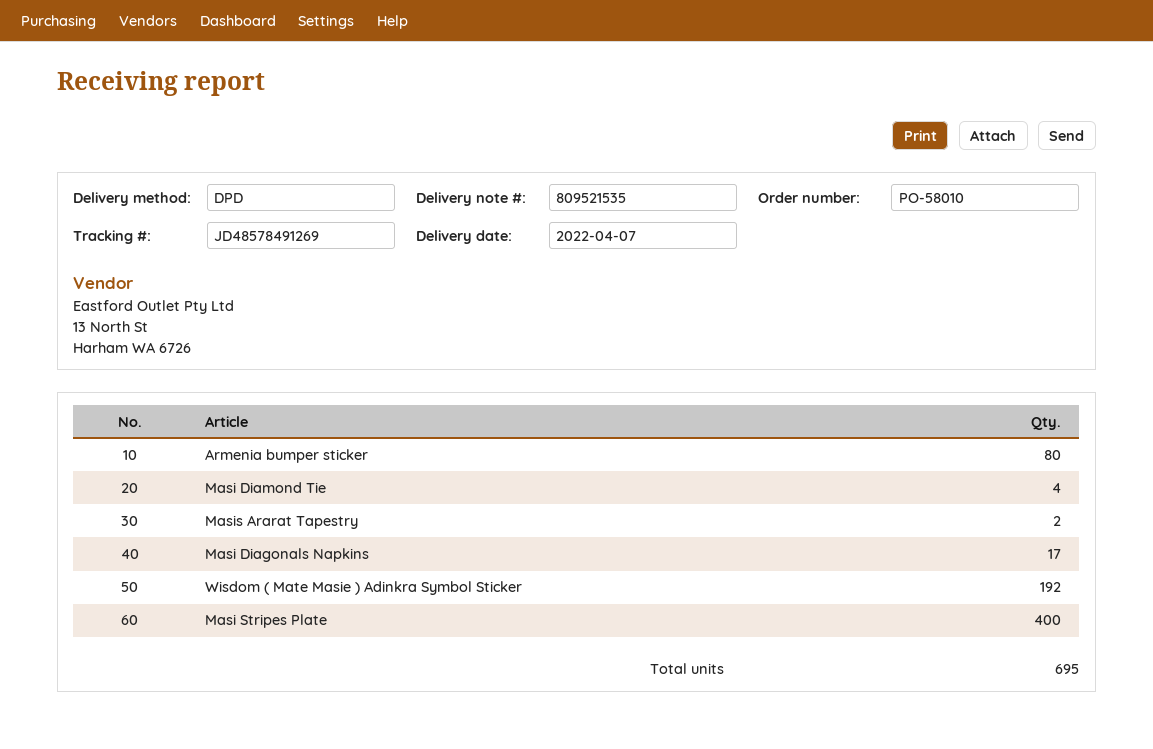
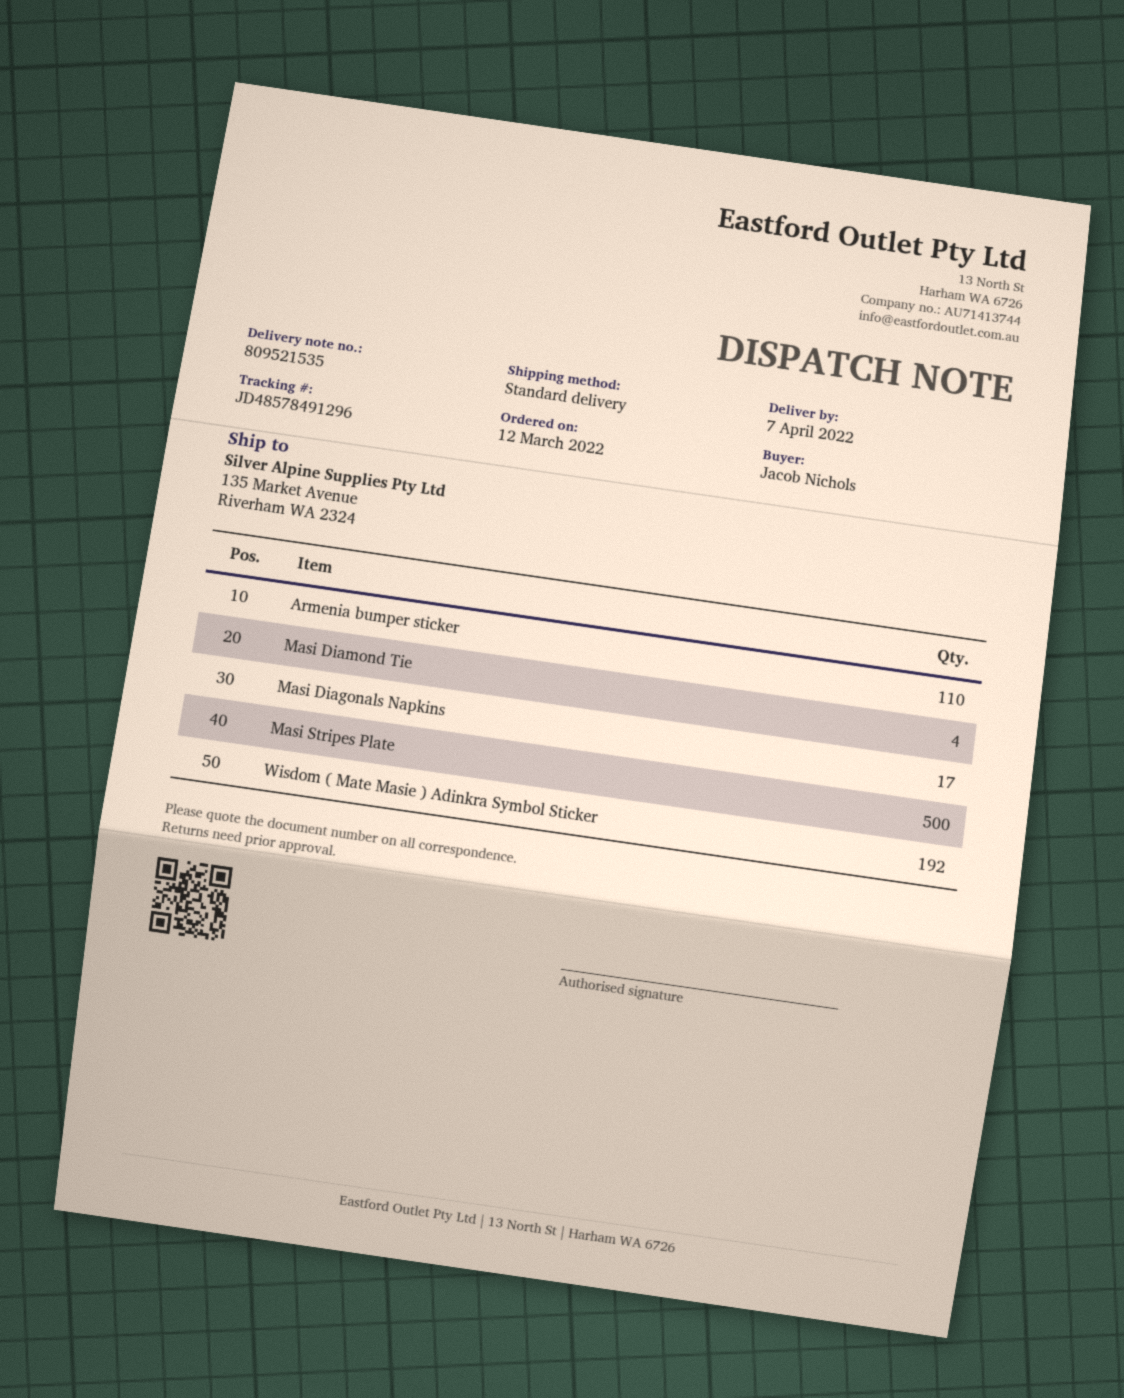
shipping method: DPD -> standard
tracking number: JD48578491269 -> JD48578491296
Armenia bumper sticker: 80 -> 110
Masis Ararat Tapestry: 2 -> none
Masi Stripes Plate: 400 -> 500

